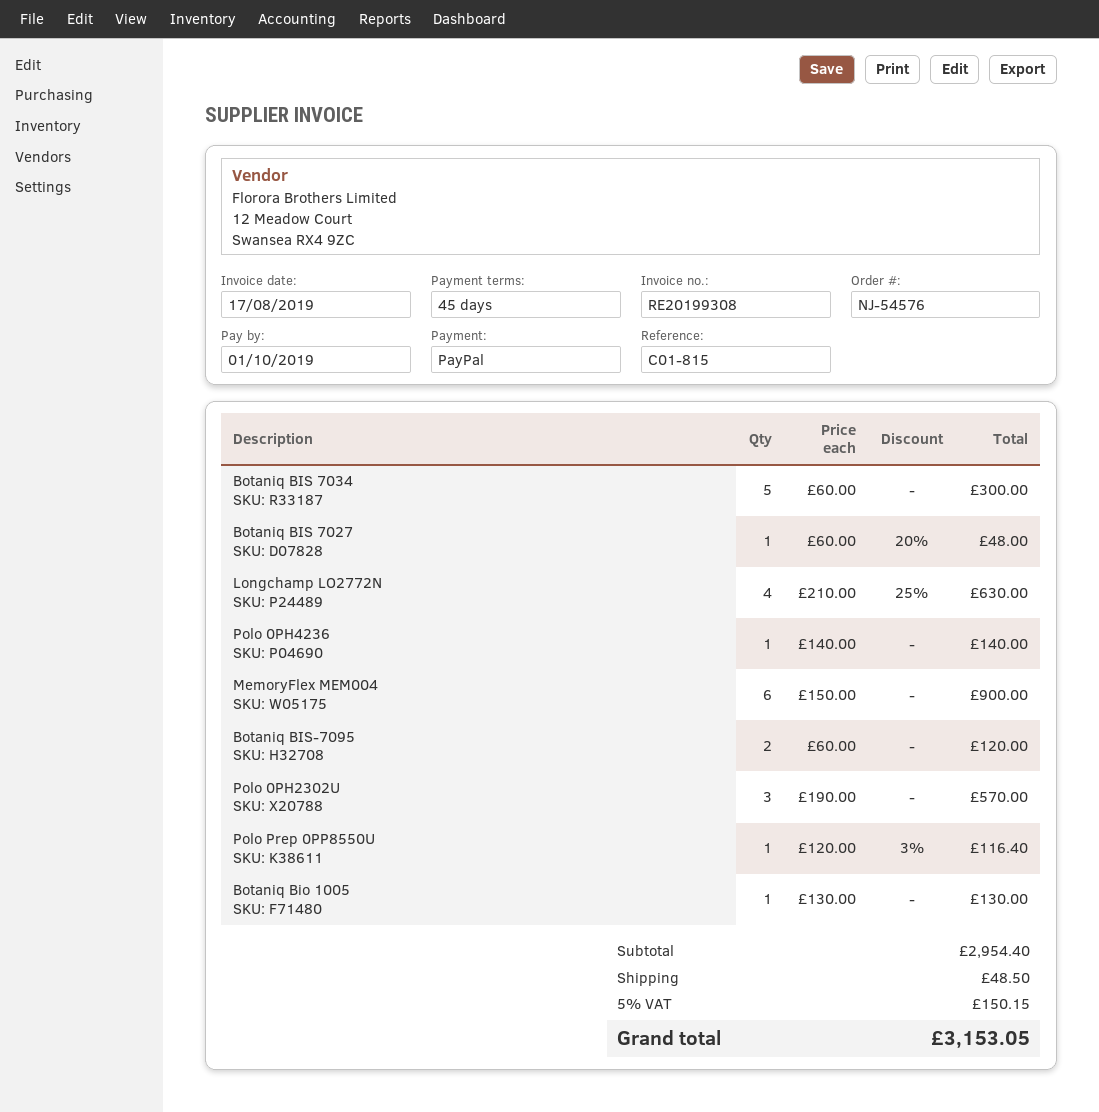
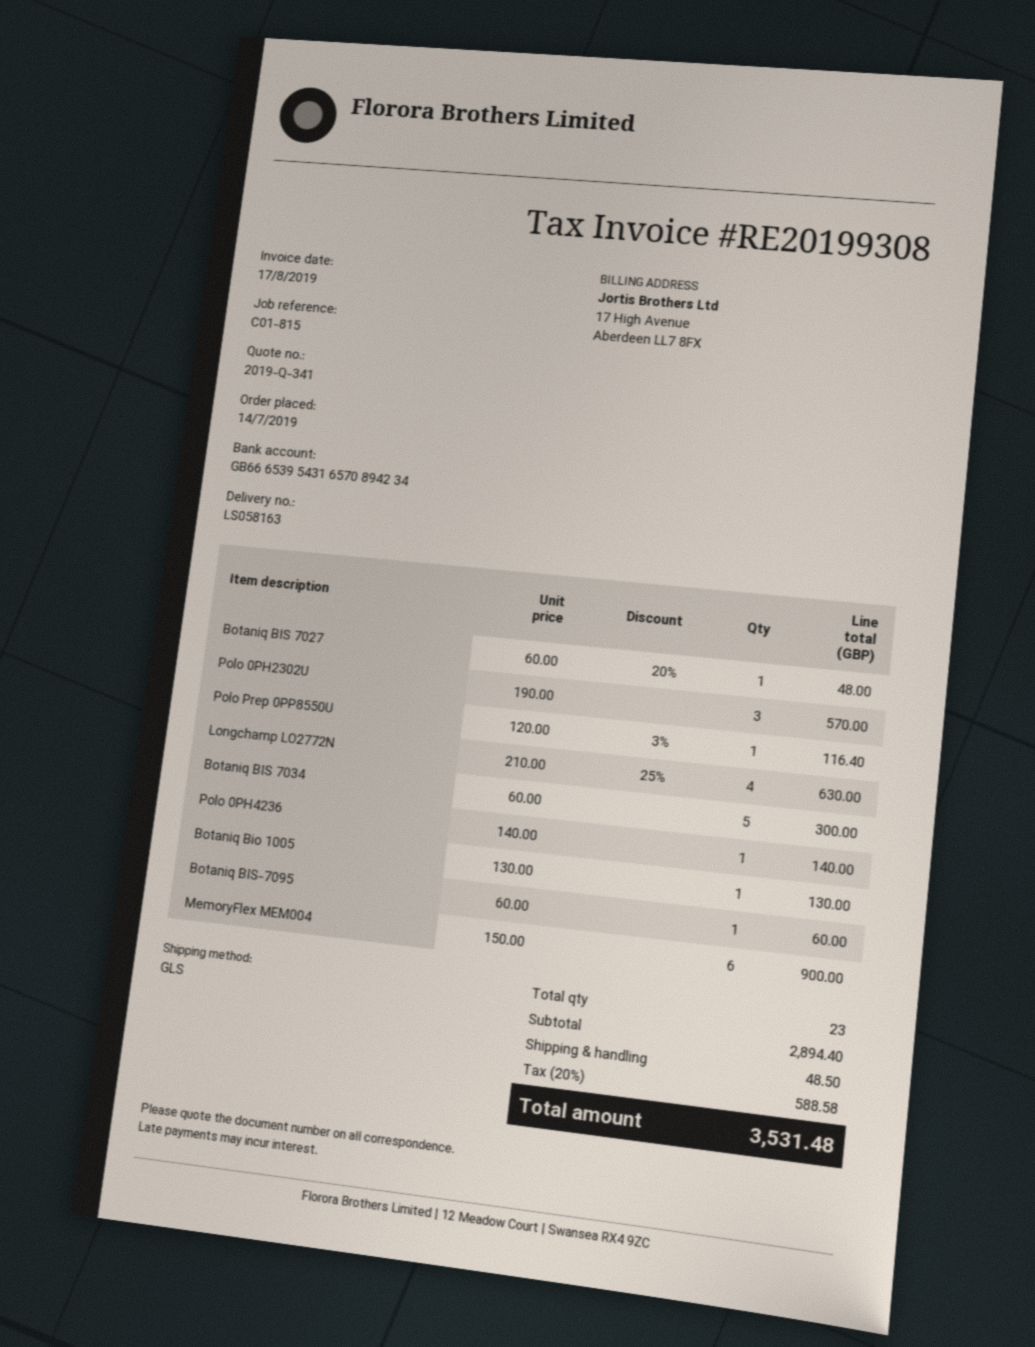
Botaniq BIS-7095: 2 x 60.00 = 120.00 -> 1 x 60.00 = 60.00
subtotal: 2954.40 -> 2894.40
tax: 5% = 150.15 -> 20% = 588.58
total: 3153.05 -> 3531.48

